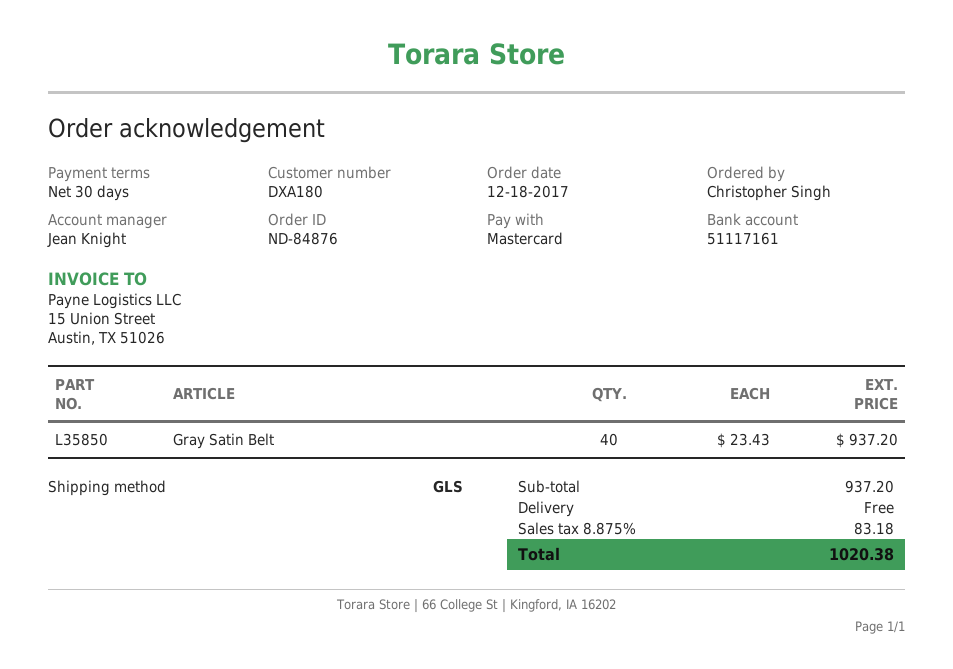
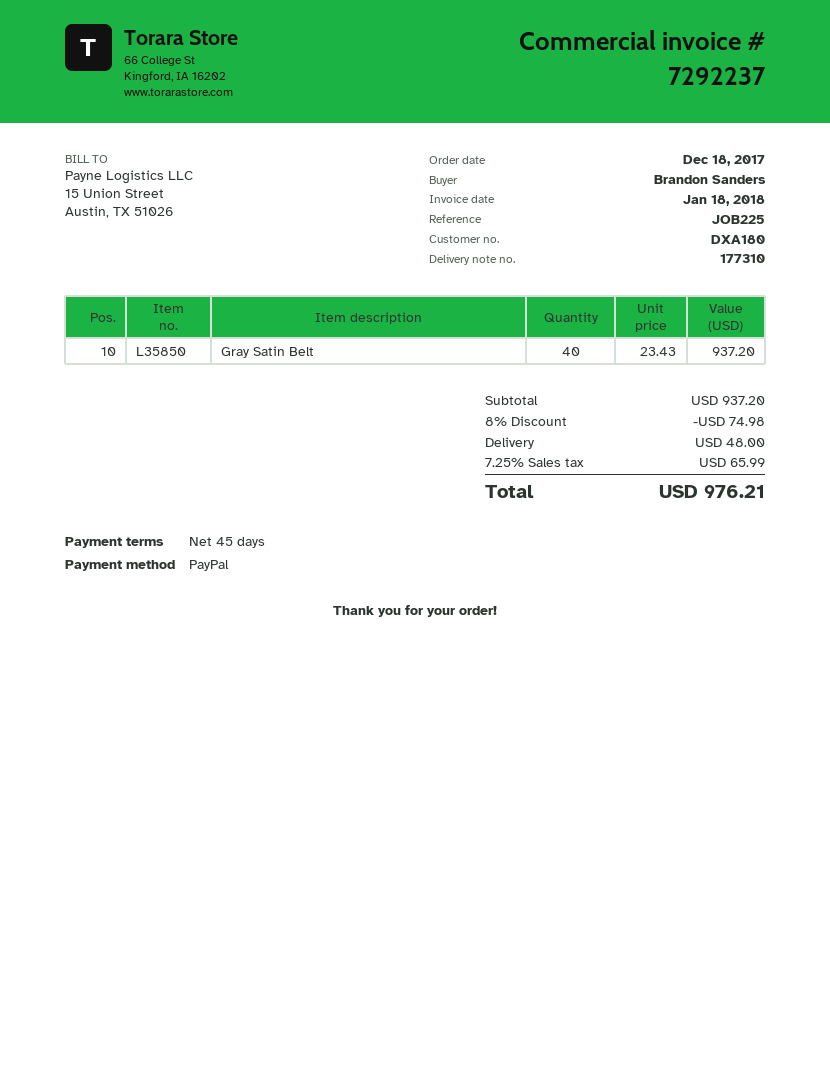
payment terms: 30 days -> 45 days
ordered by: Christopher Singh -> Brandon Sanders
payment method: Mastercard -> PayPal
discount: none -> 8% = 74.98
shipping: 0.00 -> 48.00
tax: 8.875% = 83.18 -> 7.25% = 65.99
total: 1020.38 -> 976.21

